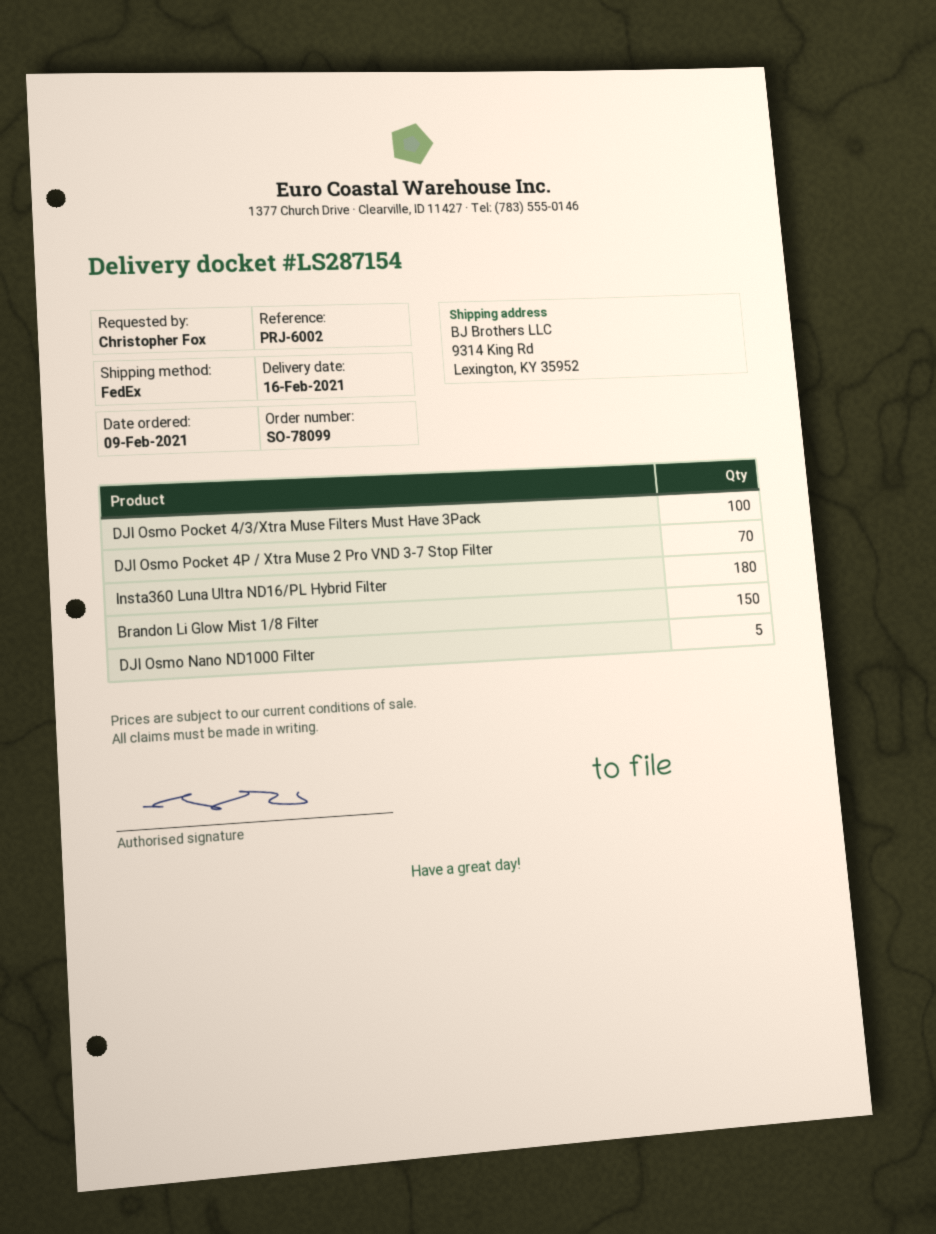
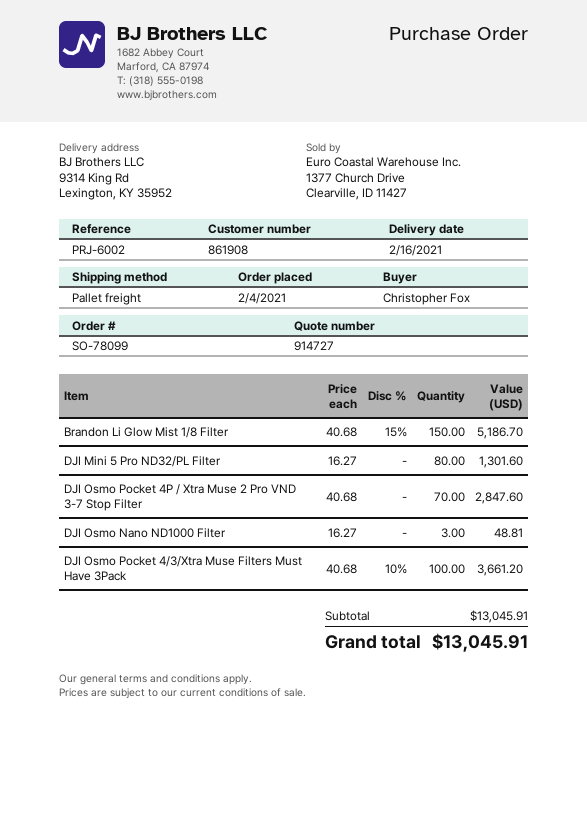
order date: 2021-02-09 -> 2021-02-04
shipping method: FedEx -> pallet freight
Insta360 Luna Ultra ND16/PL Hybrid Filter: 180 -> none
DJI Osmo Nano ND1000 Filter: 5 -> 3
DJI Mini 5 Pro ND32/PL Filter: none -> 80

